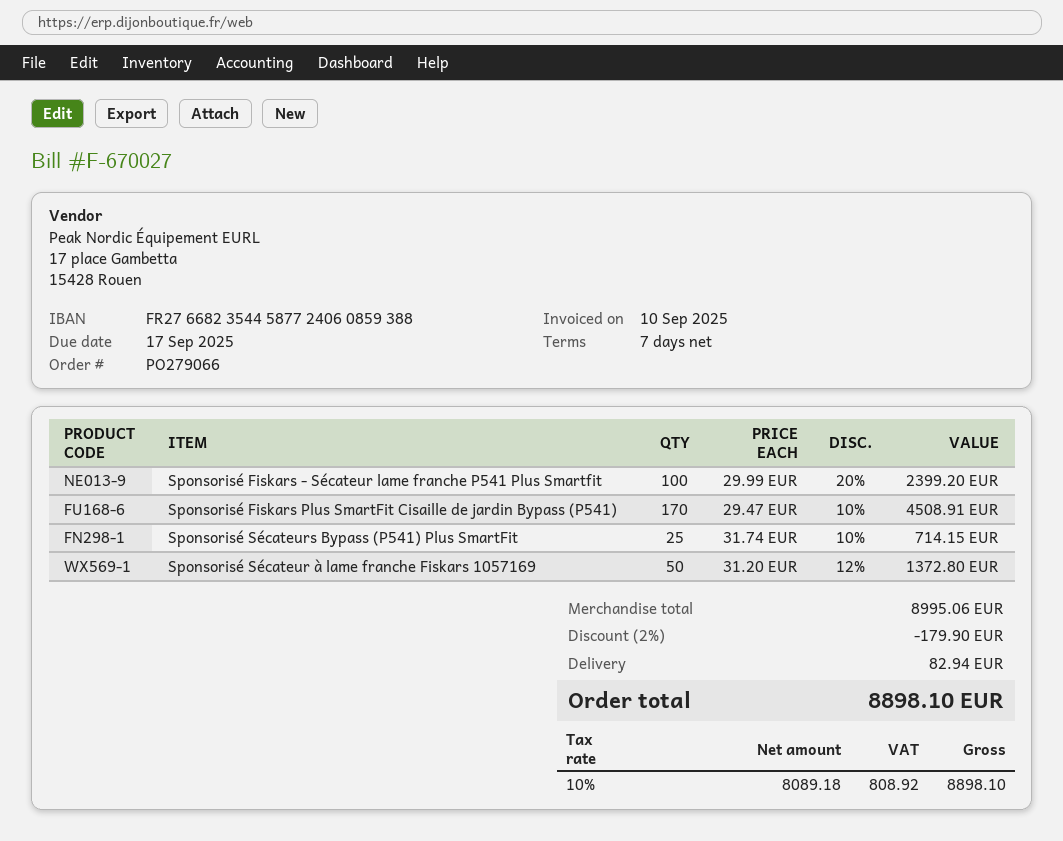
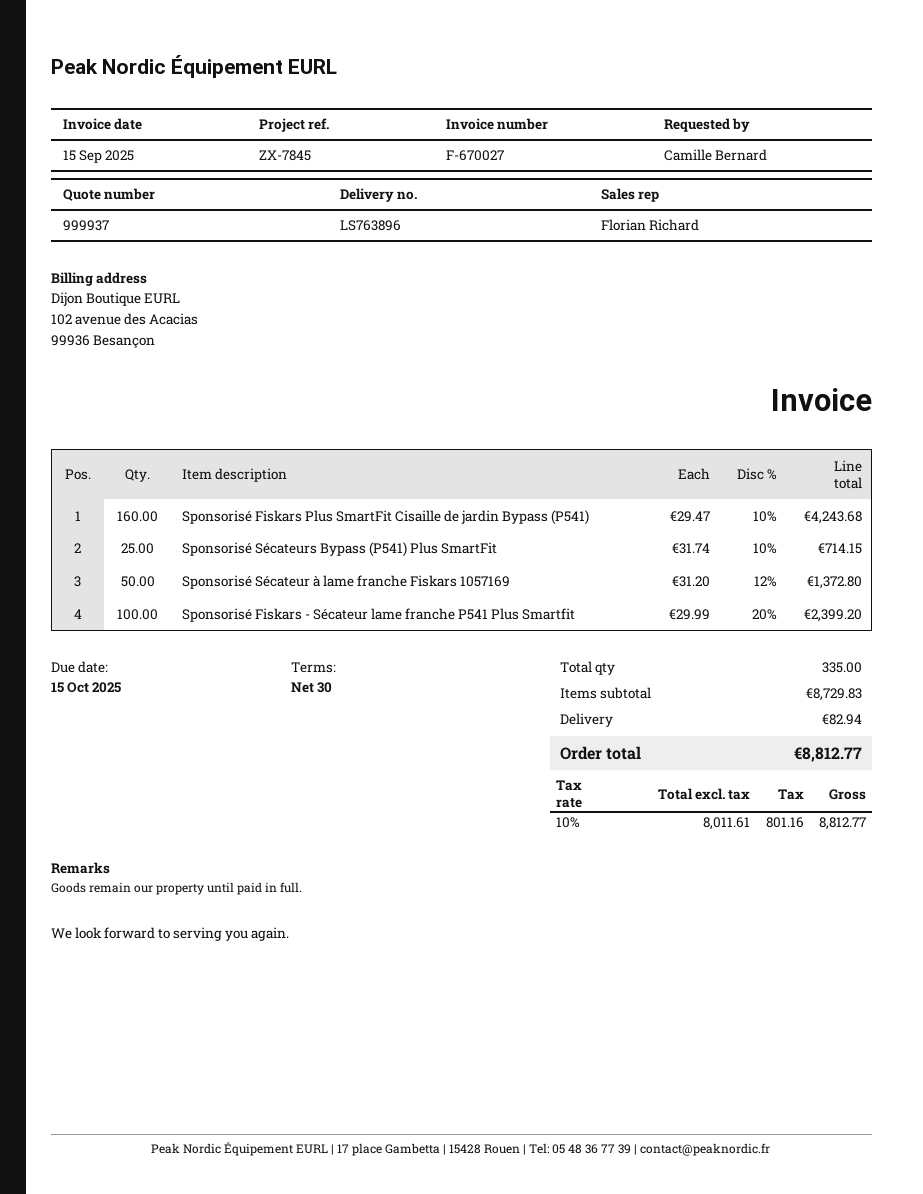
invoice date: 2025-09-10 -> 2025-09-15
payment terms: 7 days -> 30 days
due date: 2025-09-17 -> 2025-10-15
Sponsorisé Fiskars Plus SmartFit Cisaille de jardin Bypass (P541): 170 x 29.47 - 10% = 4508.91 -> 160 x 29.47 - 10% = 4243.68
subtotal: 8995.06 -> 8729.83
discount: 2% = 179.90 -> none
net: 8089.18 -> 8011.61
tax: 10% = 808.92 -> 10% = 801.16
total: 8898.10 -> 8812.77

